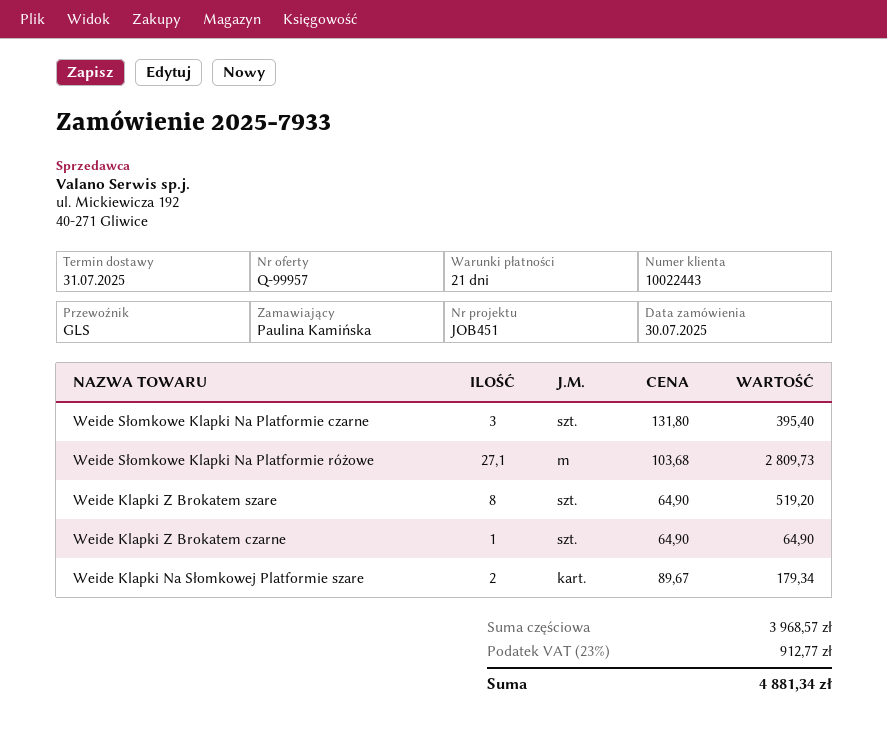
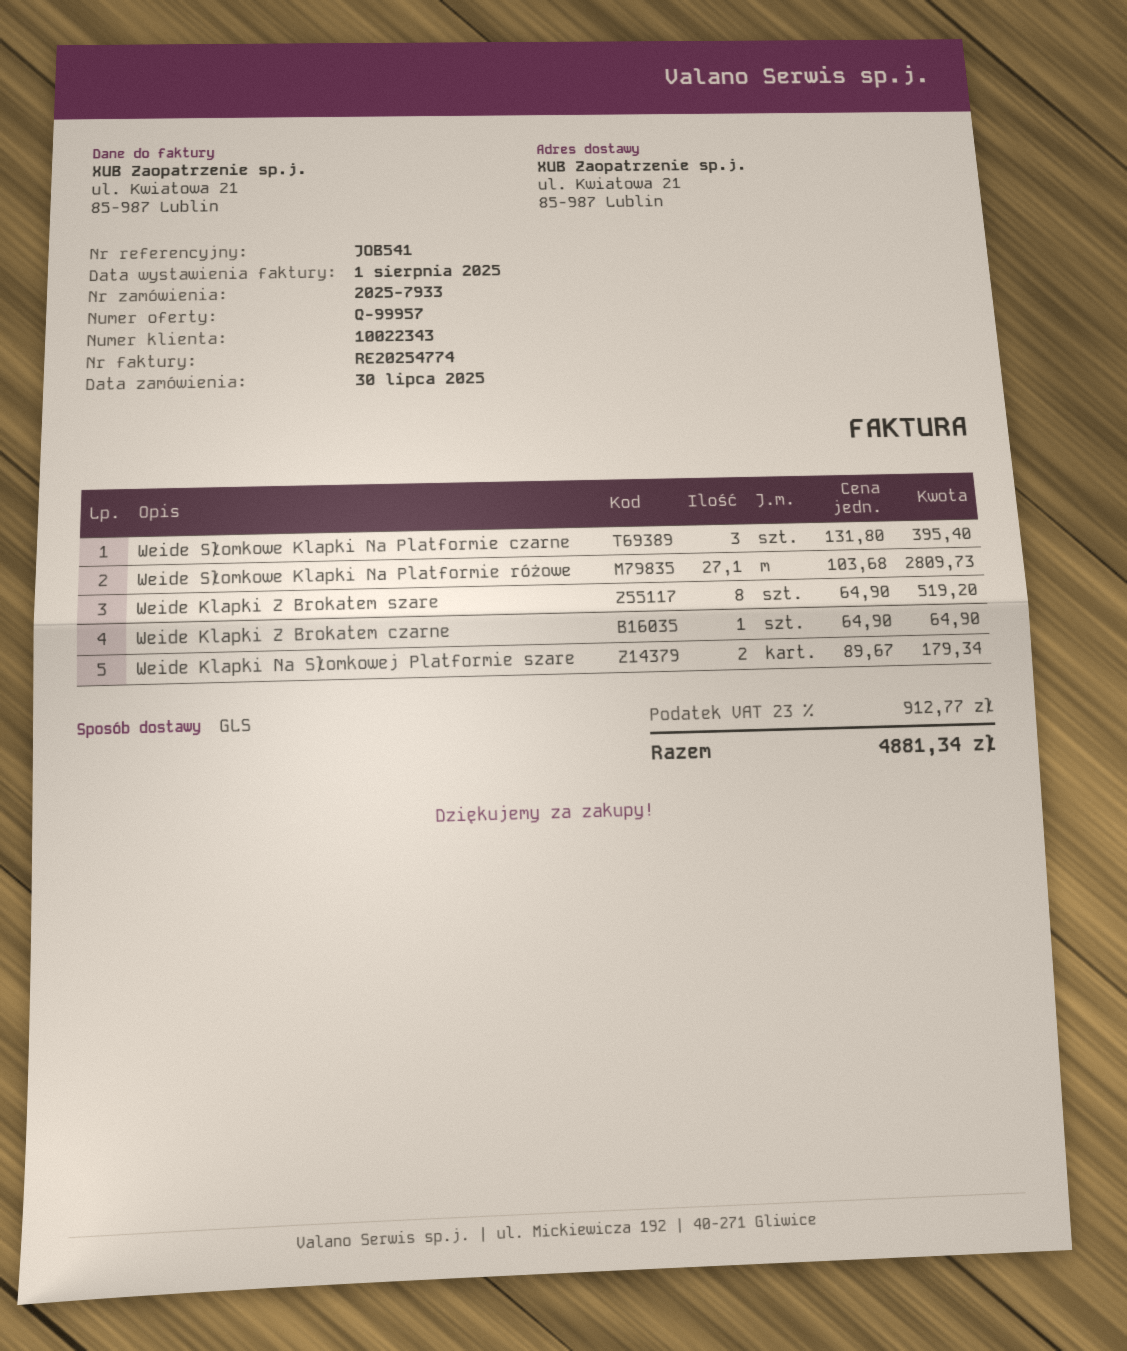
customer number: 10022443 -> 10022343
reference: JOB451 -> JOB541

